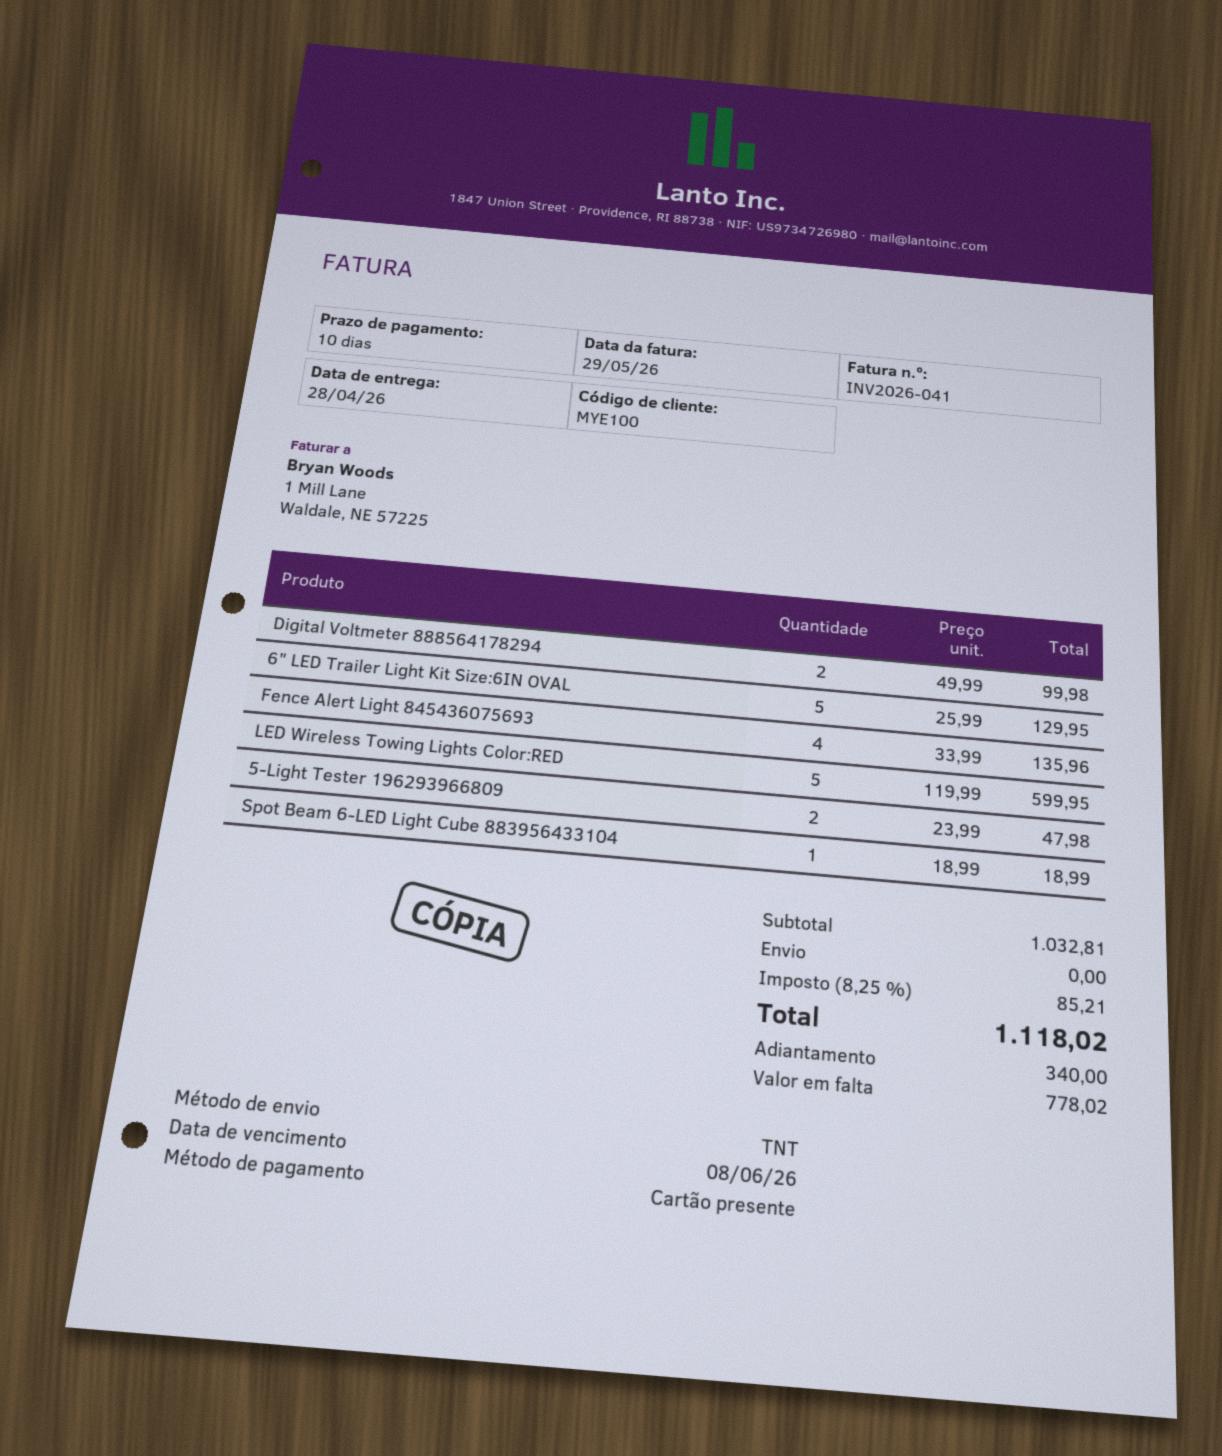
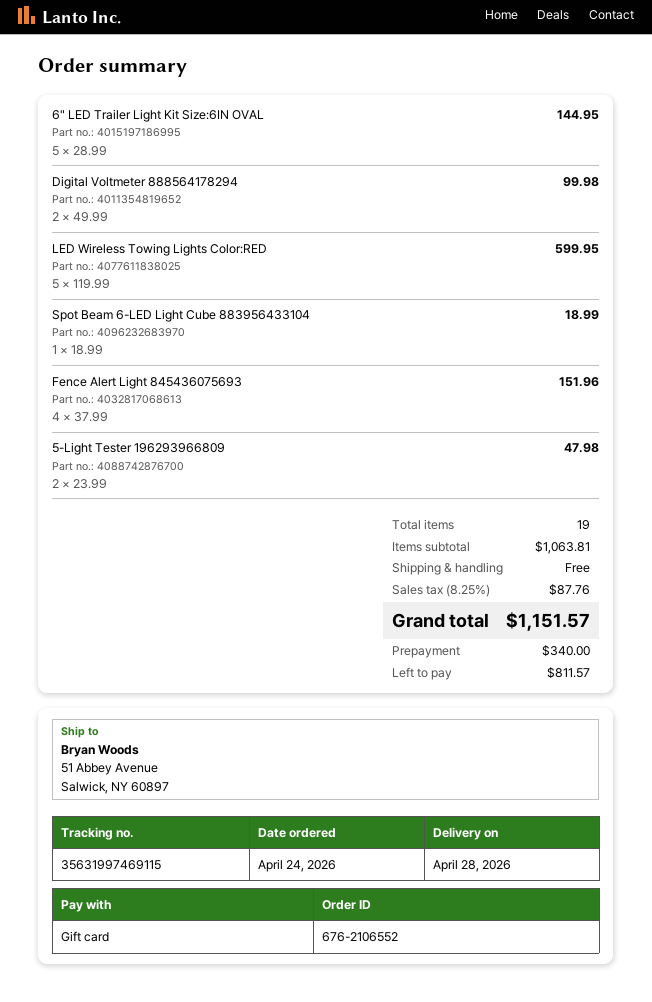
6" LED Trailer Light Kit Size:6IN OVAL: 5 x 25.99 = 129.95 -> 5 x 28.99 = 144.95
Fence Alert Light 845436075693: 4 x 33.99 = 135.96 -> 4 x 37.99 = 151.96
subtotal: 1032.81 -> 1063.81
tax: 8.25% = 85.21 -> 8.25% = 87.76
total: 1118.02 -> 1151.57
balance: 778.02 -> 811.57

